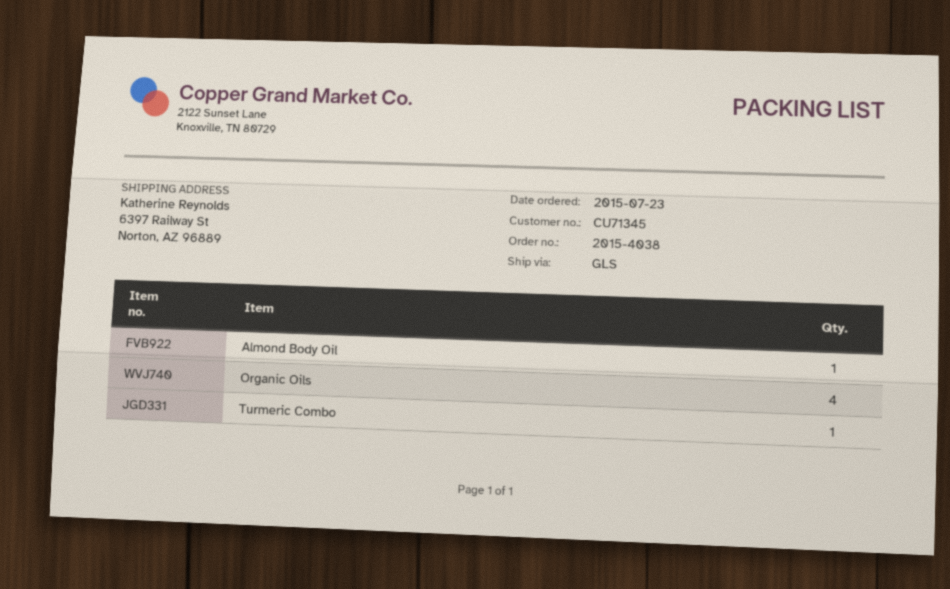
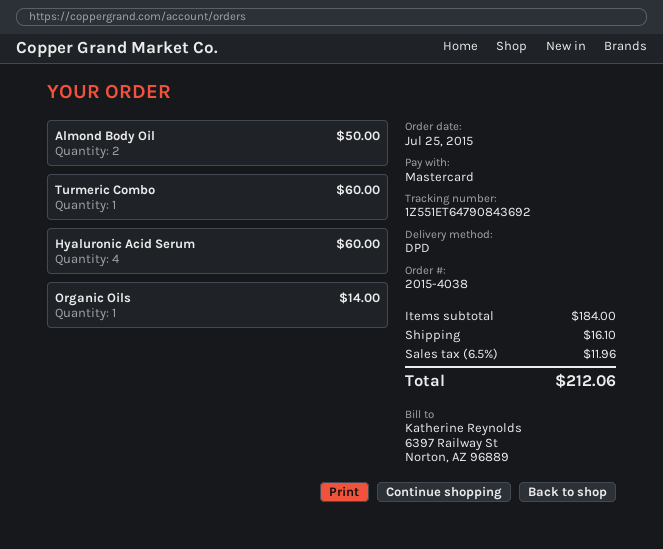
order date: 2015-07-23 -> 2015-07-25
shipping method: GLS -> DPD
Almond Body Oil: 1 -> 2
Organic Oils: 4 -> 1
Hyaluronic Acid Serum: none -> 4

